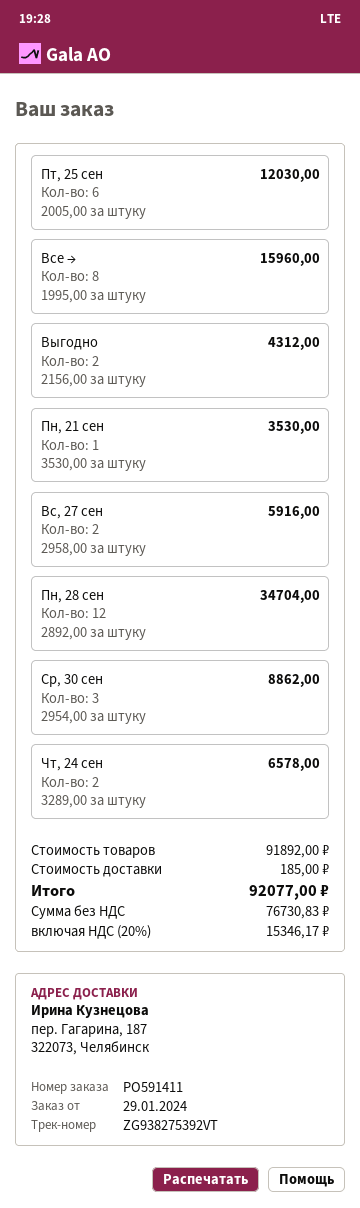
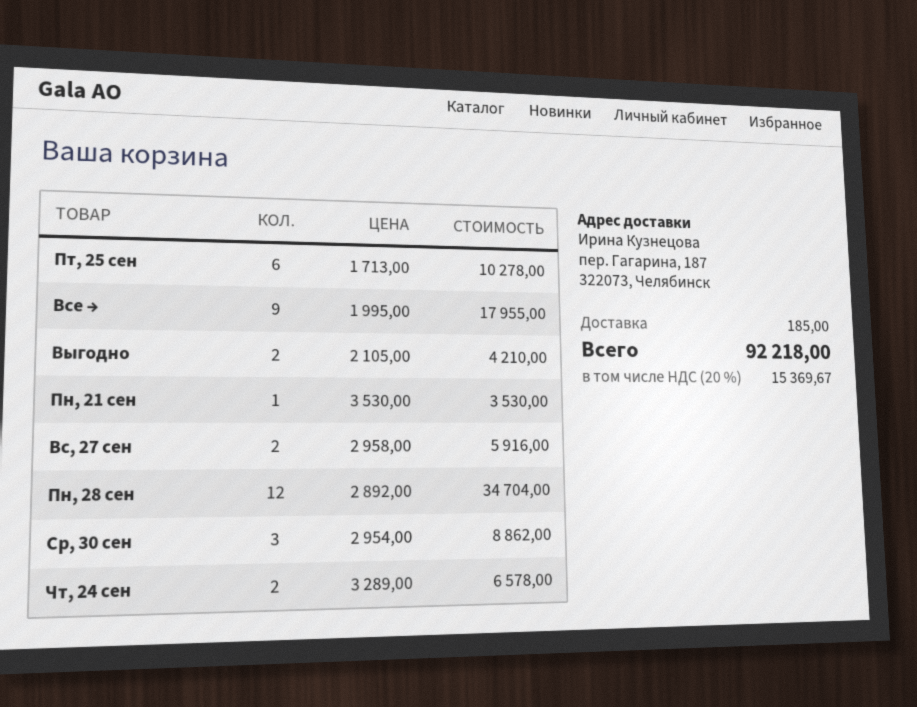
Пт, 25 сен: 6 x 2005.00 = 12030.00 -> 6 x 1713.00 = 10278.00
Все →: 8 x 1995.00 = 15960.00 -> 9 x 1995.00 = 17955.00
Выгодно: 2 x 2156.00 = 4312.00 -> 2 x 2105.00 = 4210.00
tax: 20% = 15346.17 -> 20% = 15369.67
total: 92077.00 -> 92218.00

